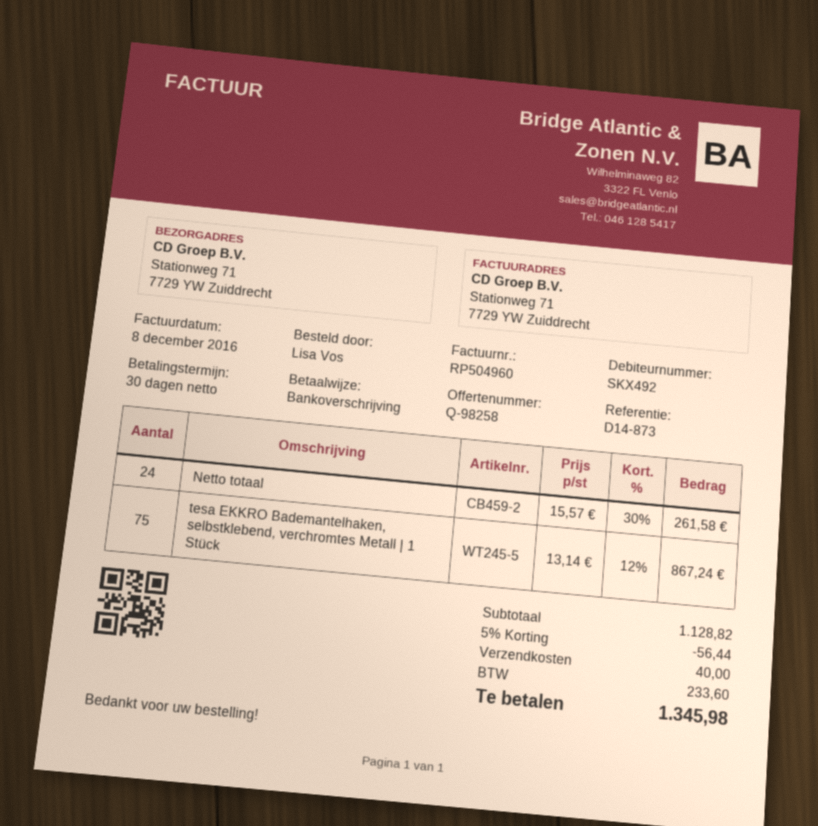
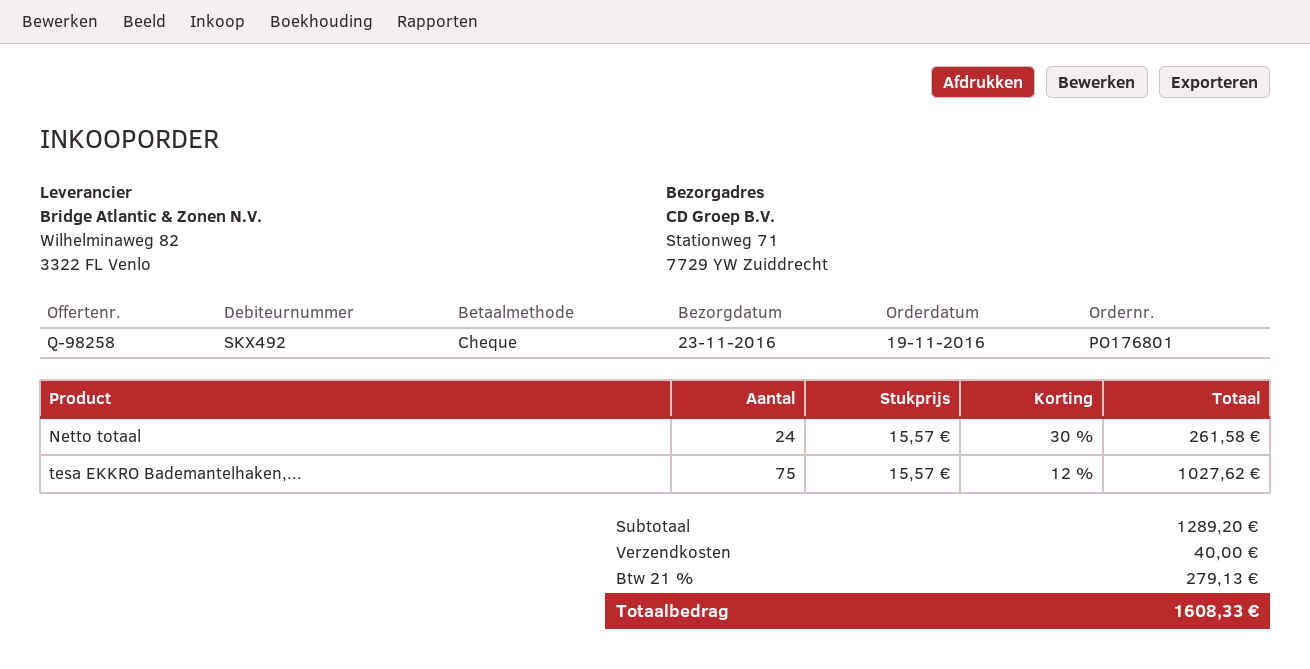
payment method: bank transfer -> cheque
tesa EKKRO Bademantelhaken, selbstklebend, verchromtes Metall | 1 Stück: 75 x 13.14 - 12% = 867.24 -> 75 x 15.57 - 12% = 1027.62
subtotal: 1128.82 -> 1289.20
discount: 5% = 56.44 -> none
tax: 233.60 -> 279.13
total: 1345.98 -> 1608.33

